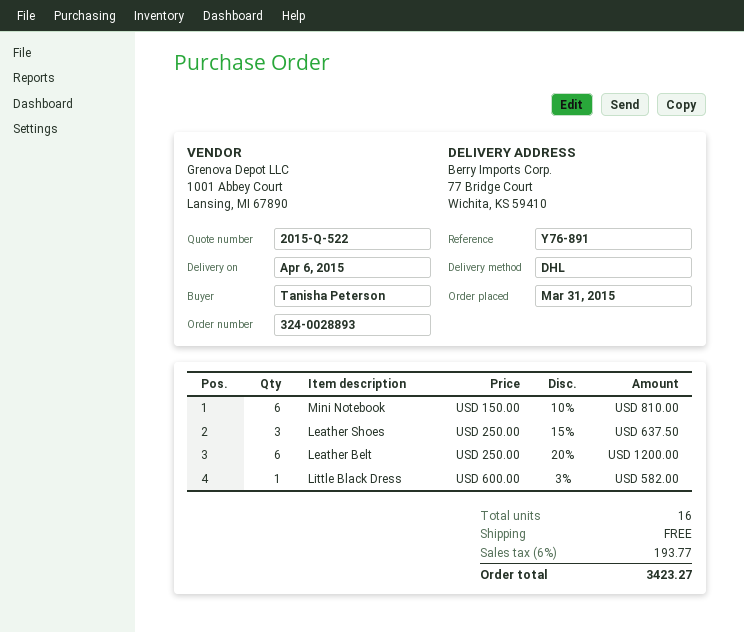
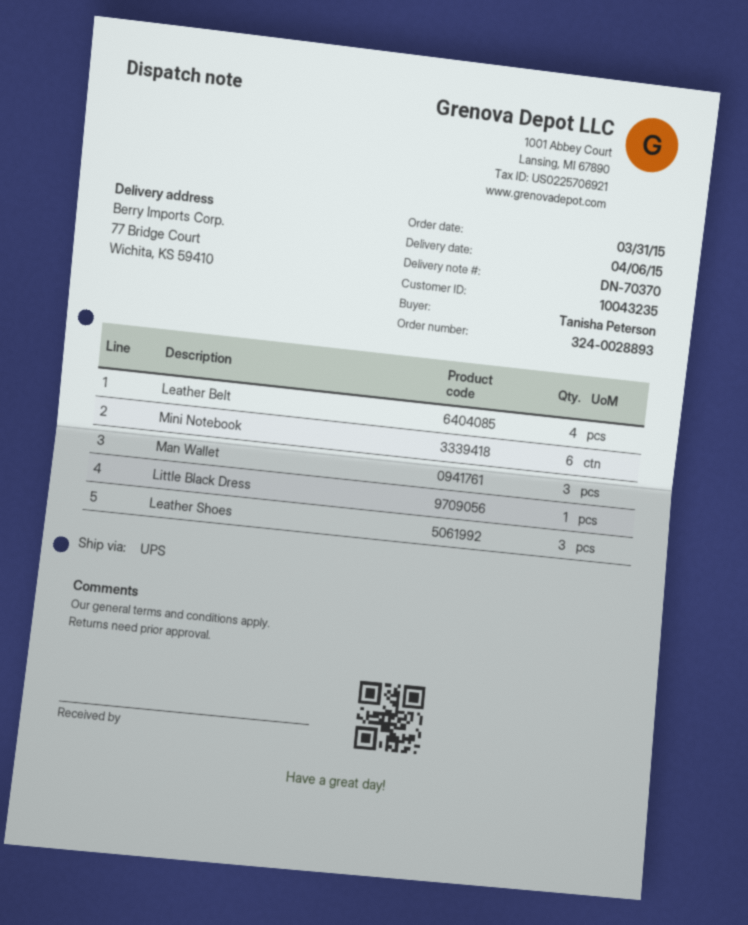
shipping method: DHL -> UPS
Leather Belt: 6 -> 4
Man Wallet: none -> 3

